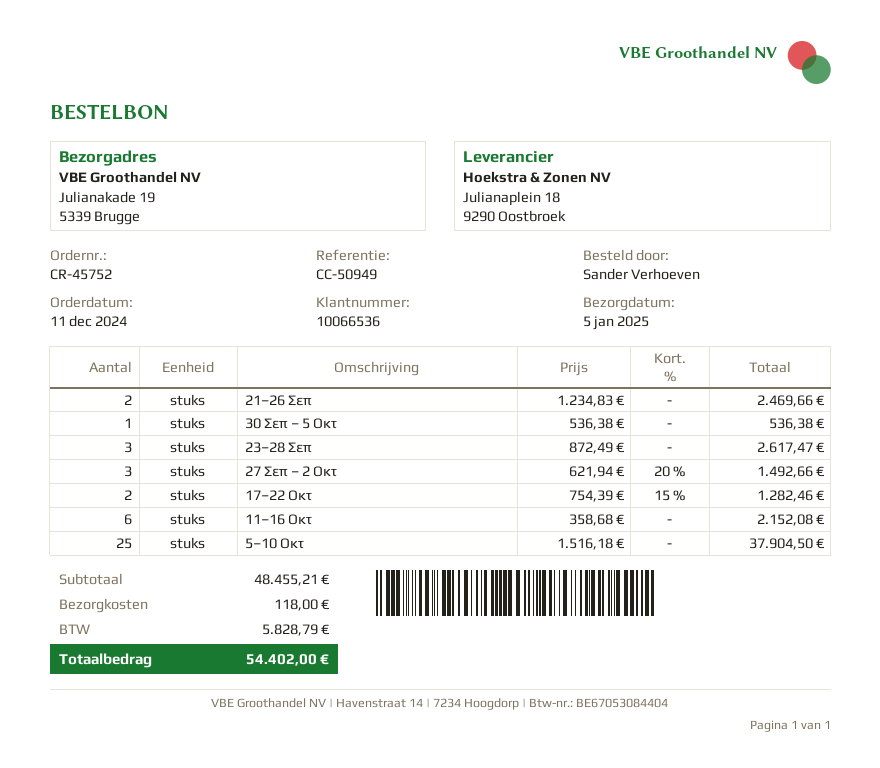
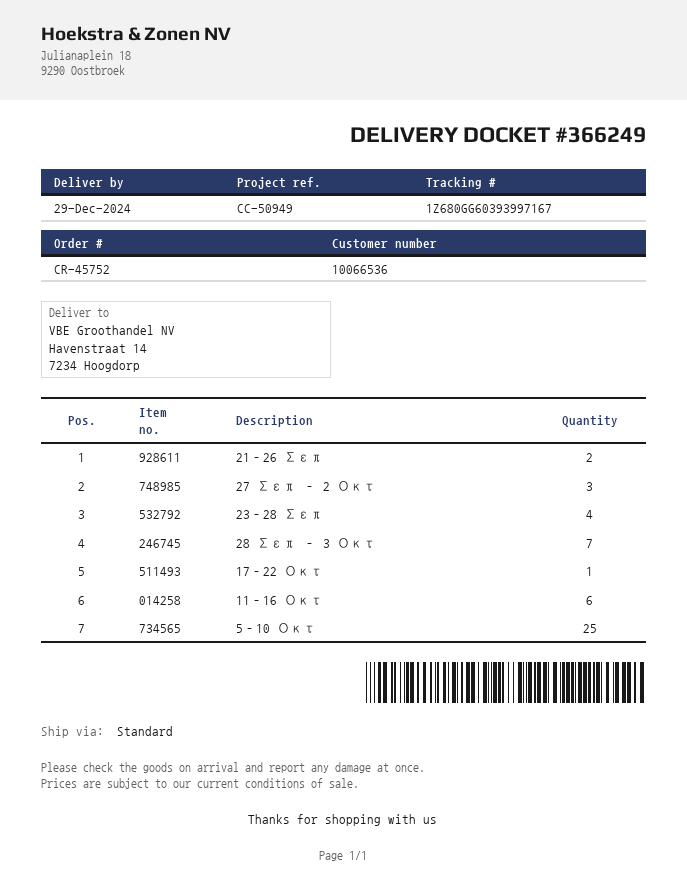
delivery date: 2025-01-05 -> 2024-12-29
ship to: Julianakade 19, 5339 Brugge -> Havenstraat 14, 7234 Hoogdorp
30 Σεπ – 5 Οκτ: 1 -> none
23–28 Σεπ: 3 -> 4
17–22 Οκτ: 2 -> 1
28 Σεπ – 3 Οκτ: none -> 7

